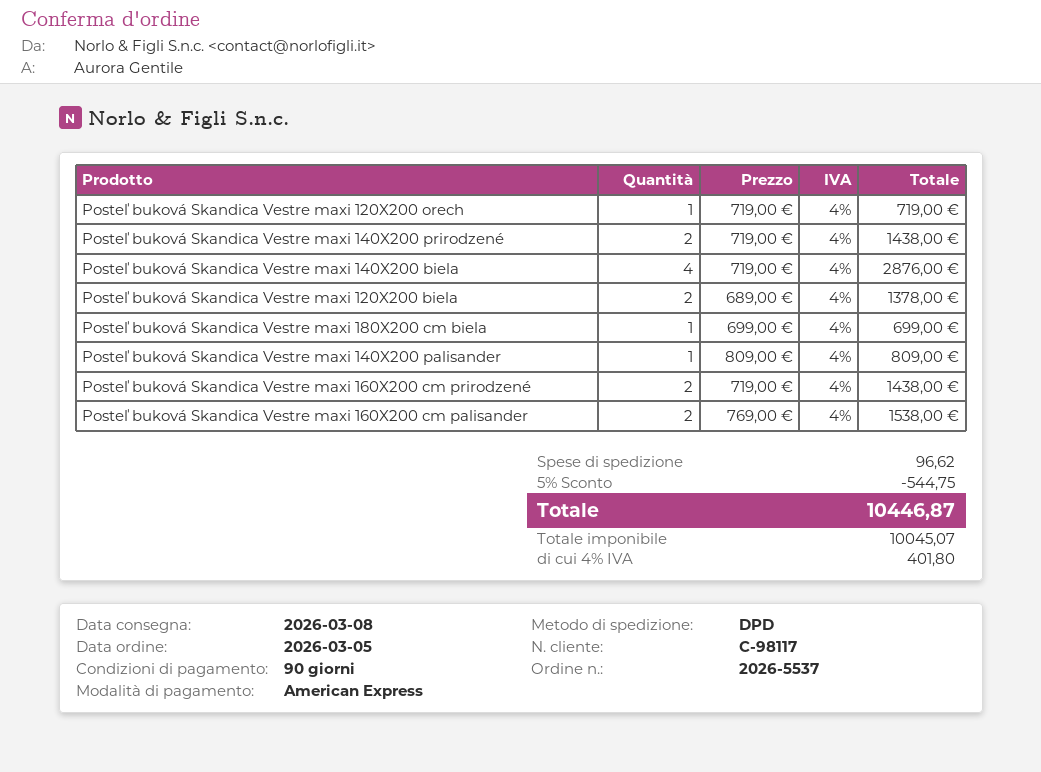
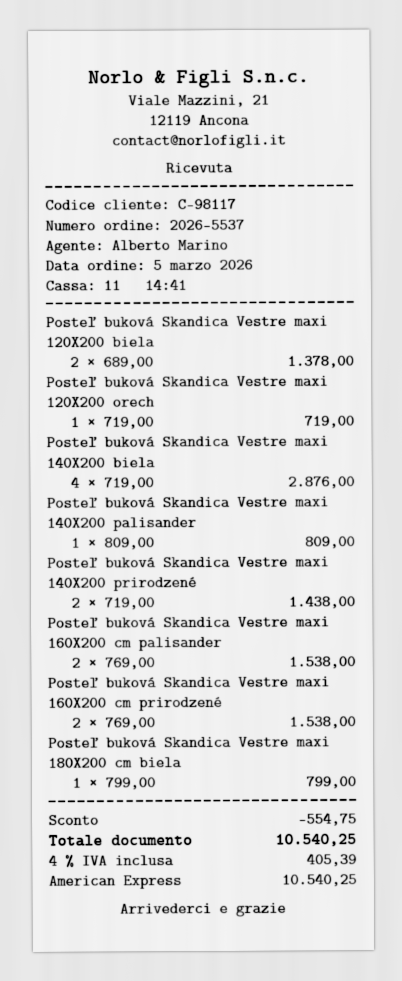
Posteľ buková Skandica Vestre maxi 180X200 cm biela: 1 x 699.00 = 699.00 -> 1 x 799.00 = 799.00
Posteľ buková Skandica Vestre maxi 160X200 cm prirodzené: 2 x 719.00 = 1438.00 -> 2 x 769.00 = 1538.00
discount: 544.75 -> 554.75
shipping: 96.62 -> none
tax: 4% = 401.80 -> 4% = 405.39
total: 10446.87 -> 10540.25

